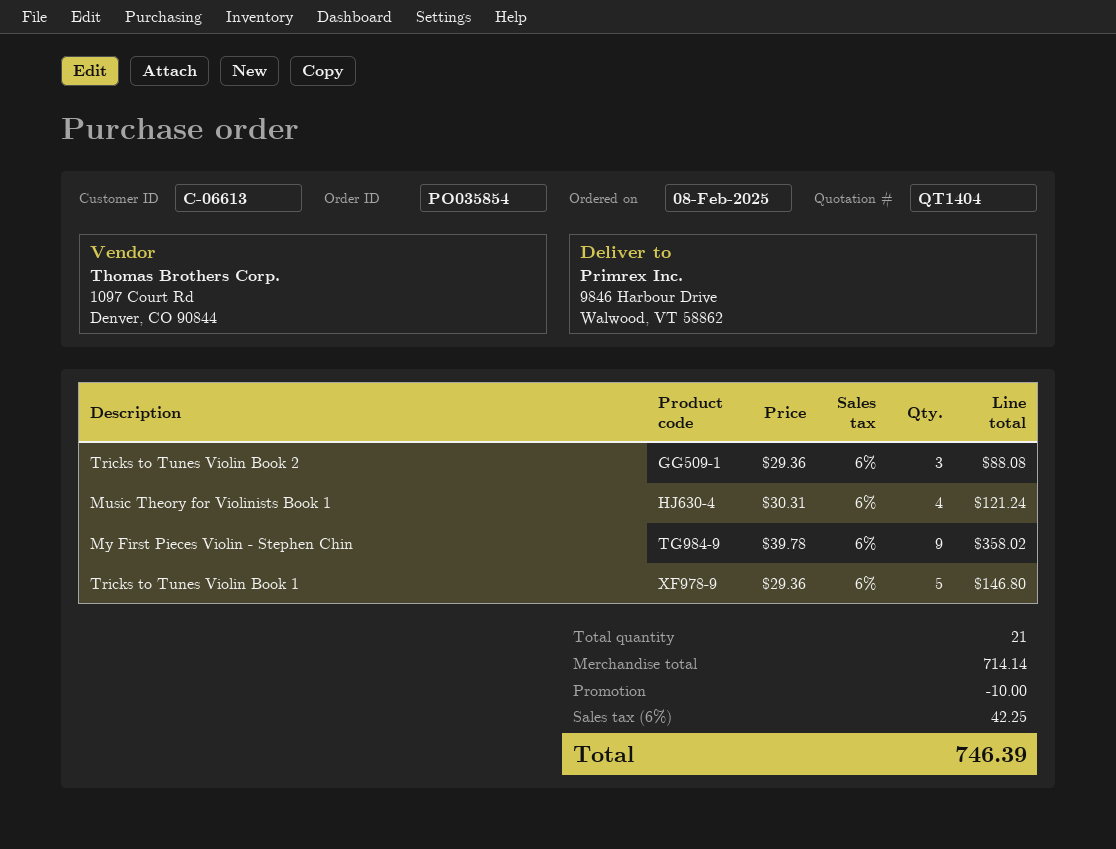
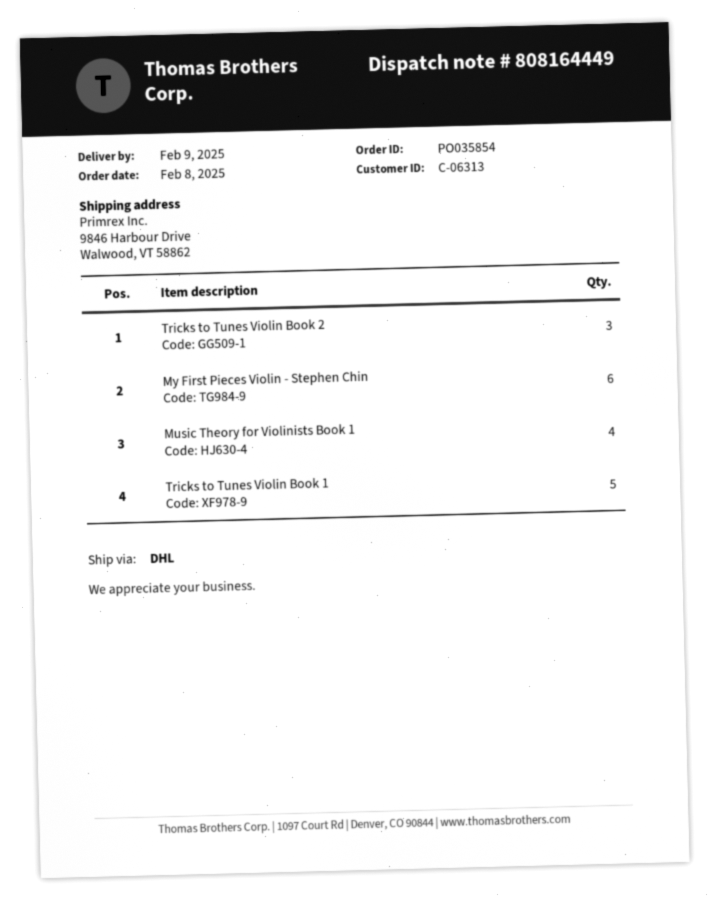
customer number: C-06613 -> C-06313
My First Pieces Violin - Stephen Chin: 9 -> 6

